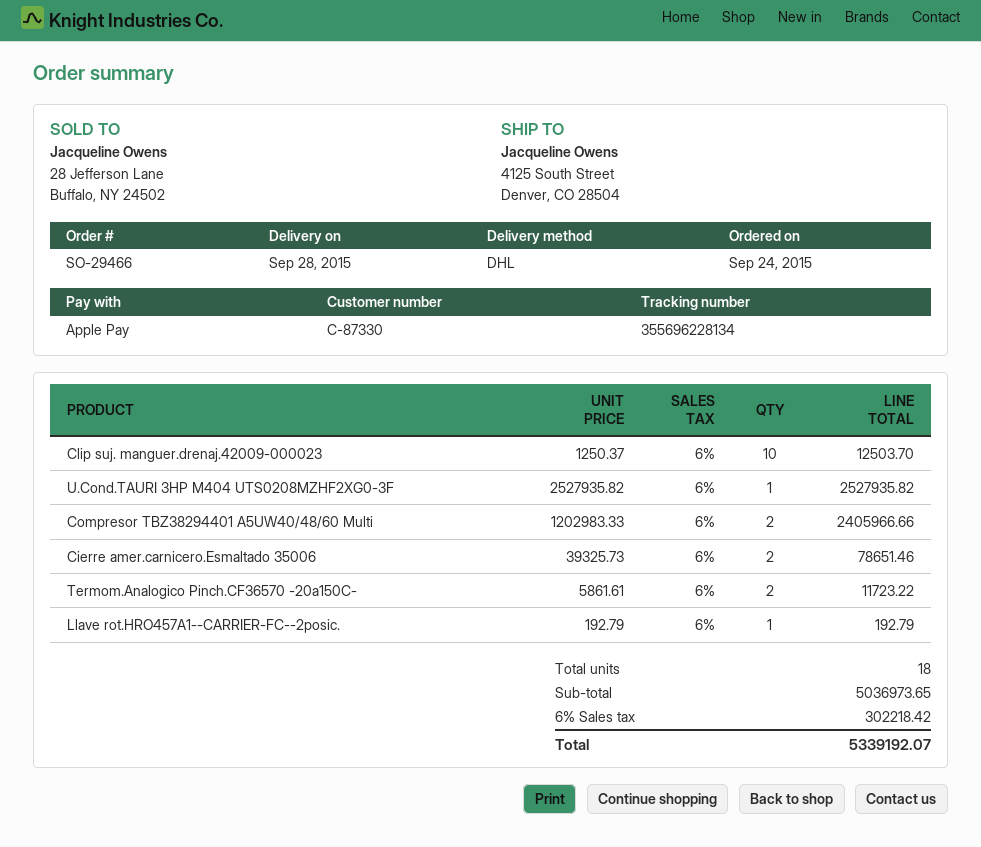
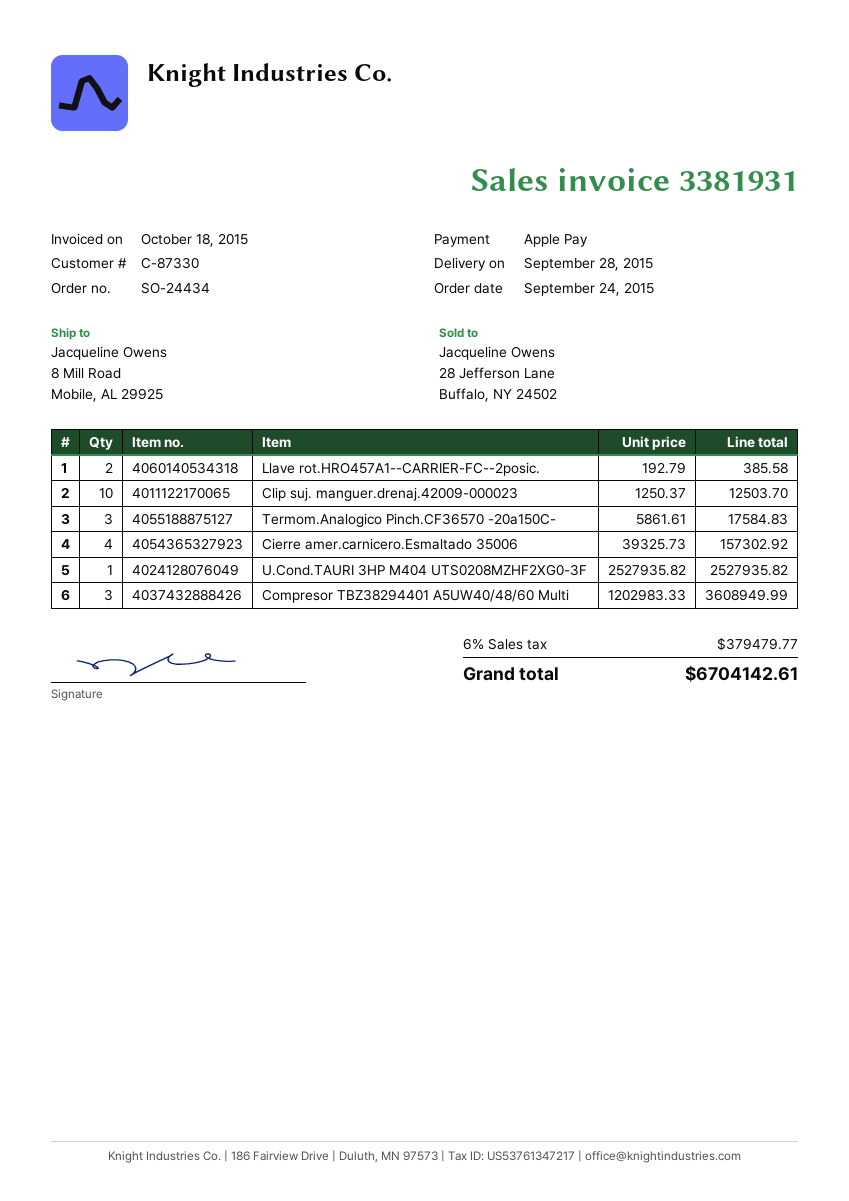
order number: SO-29466 -> SO-24434
ship to: 4125 South Street, Denver, CO 28504 -> 8 Mill Road, Mobile, AL 29925
Compresor TBZ38294401 A5UW40/48/60 Multi: 2 x 1202983.33 = 2405966.66 -> 3 x 1202983.33 = 3608949.99
Cierre amer.carnicero.Esmaltado 35006: 2 x 39325.73 = 78651.46 -> 4 x 39325.73 = 157302.92
Termom.Analogico Pinch.CF36570 -20a150C-: 2 x 5861.61 = 11723.22 -> 3 x 5861.61 = 17584.83
Llave rot.HRO457A1--CARRIER-FC--2posic.: 1 x 192.79 = 192.79 -> 2 x 192.79 = 385.58
tax: 6% = 302218.42 -> 6% = 379479.77
total: 5339192.07 -> 6704142.61

